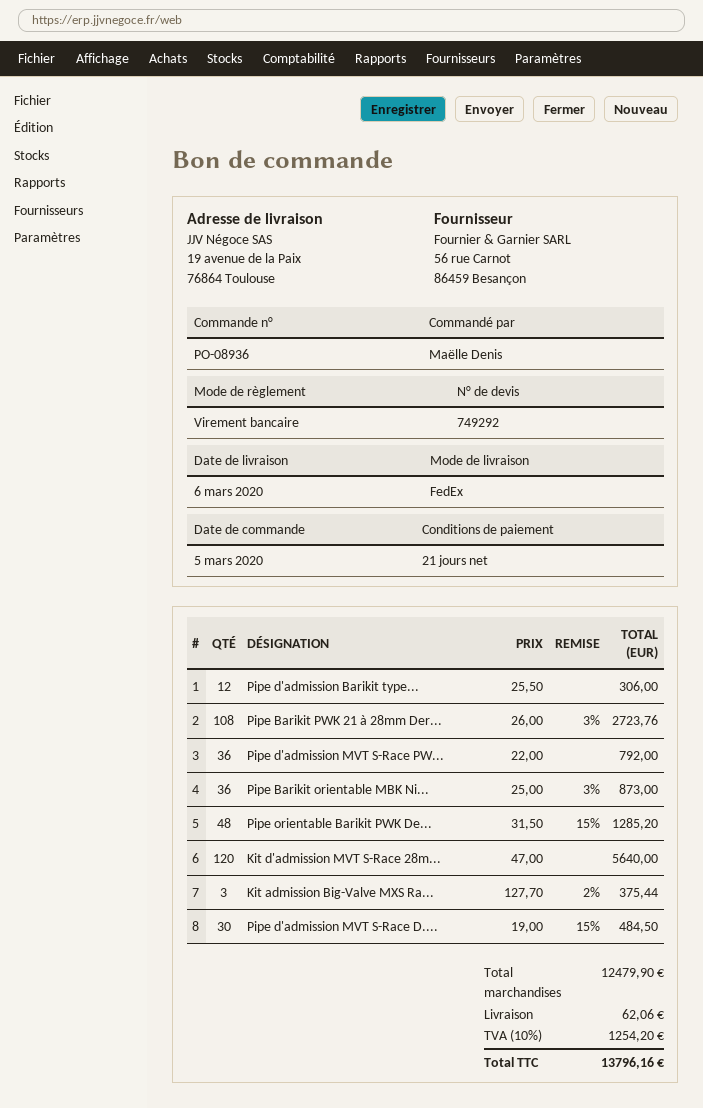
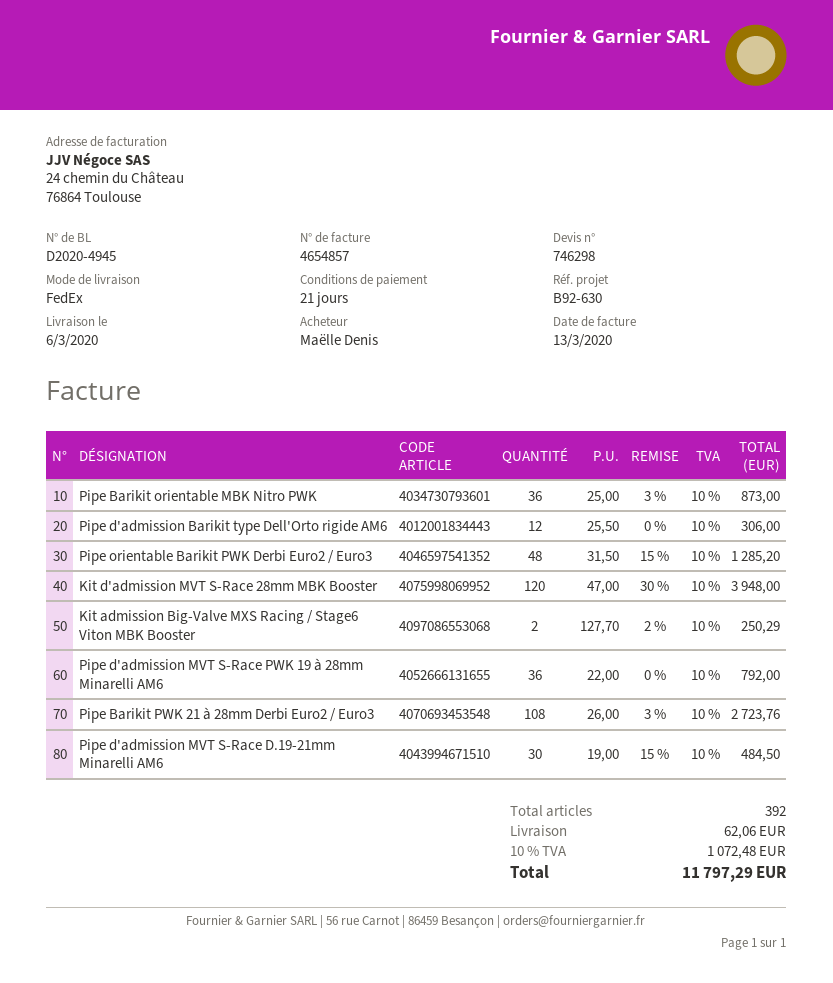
quote number: 749292 -> 746298
Kit d'admission MVT S-Race 28m...: 120 x 47.00 = 5640.00 -> 120 x 47.00 - 30% = 3948.00
Kit admission Big-Valve MXS Ra...: 3 x 127.70 - 2% = 375.44 -> 2 x 127.70 - 2% = 250.29
tax: 10% = 1254.20 -> 10% = 1072.48
total: 13796.16 -> 11797.29

